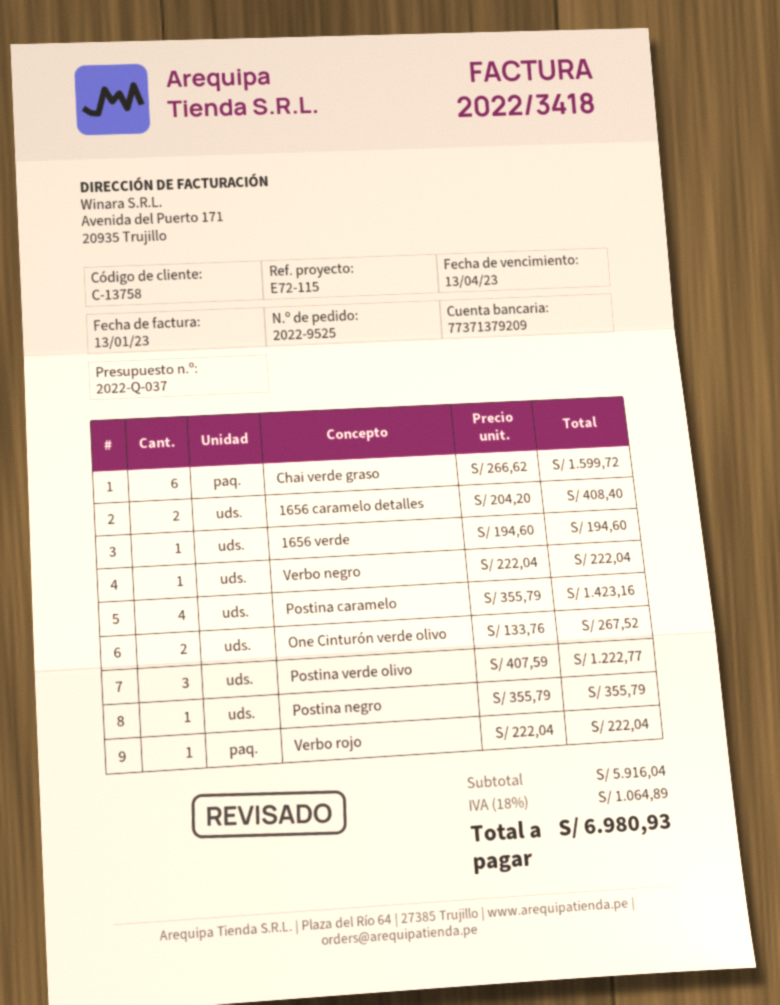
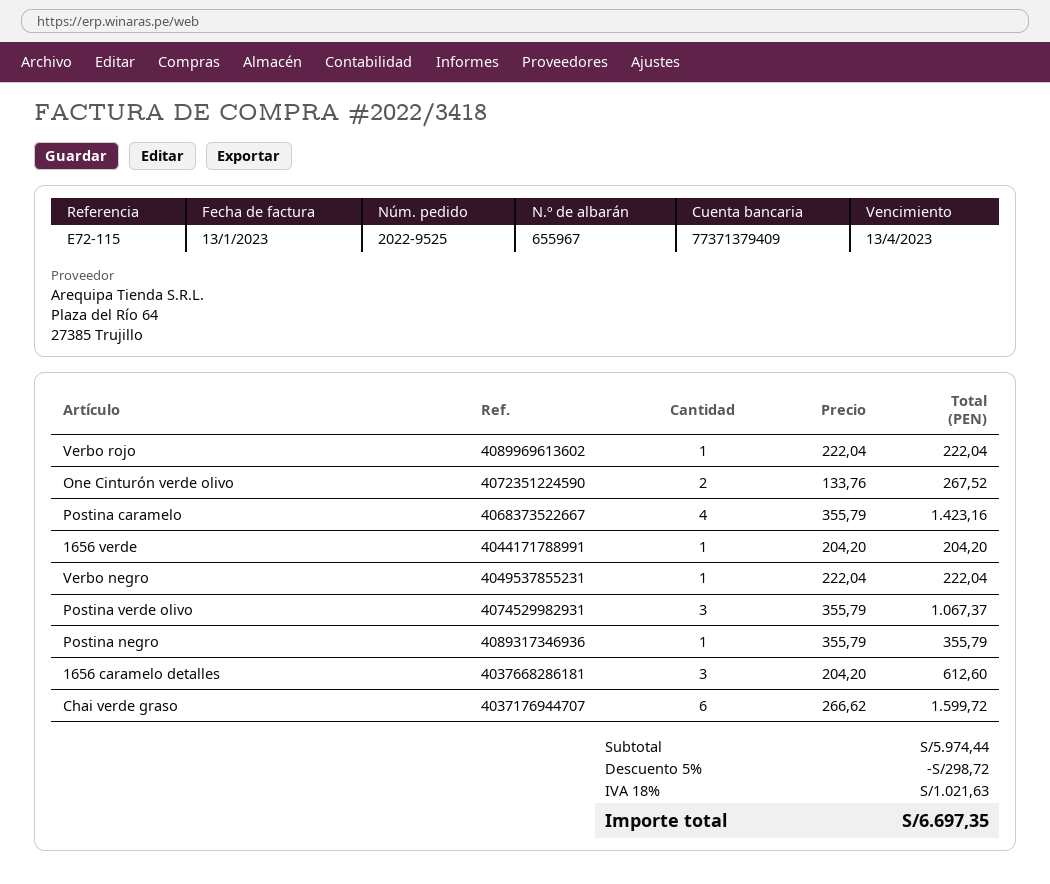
bank account: 77371379209 -> 77371379409
1656 caramelo detalles: 2 x 204.20 = 408.40 -> 3 x 204.20 = 612.60
1656 verde: 1 x 194.60 = 194.60 -> 1 x 204.20 = 204.20
Postina verde olivo: 3 x 407.59 = 1222.77 -> 3 x 355.79 = 1067.37
subtotal: 5916.04 -> 5974.44
discount: none -> 5% = 298.72
tax: 18% = 1064.89 -> 18% = 1021.63
total: 6980.93 -> 6697.35

